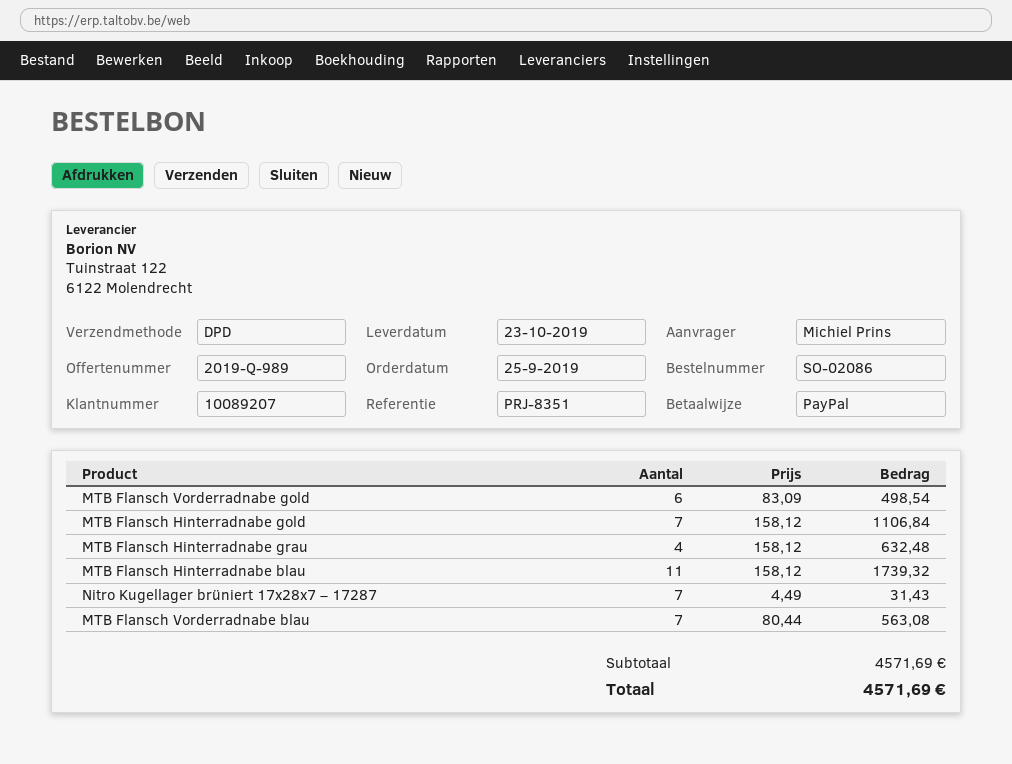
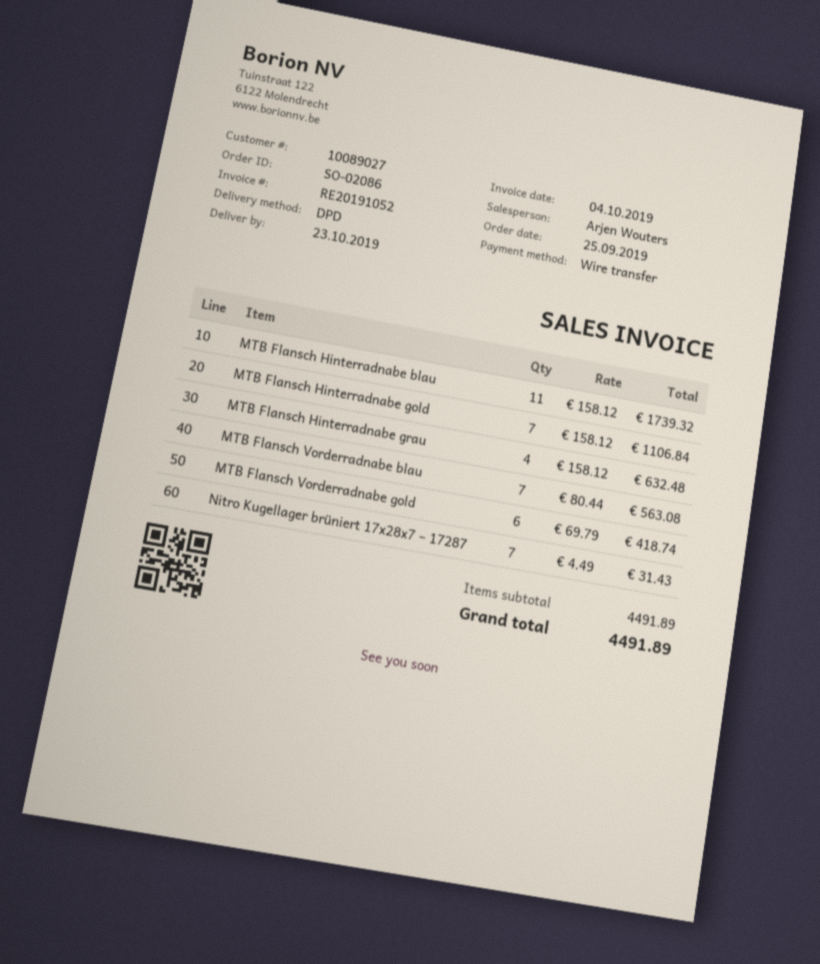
customer number: 10089207 -> 10089027
payment method: PayPal -> bank transfer
MTB Flansch Vorderradnabe gold: 6 x 83.09 = 498.54 -> 6 x 69.79 = 418.74
subtotal: 4571.69 -> 4491.89
total: 4571.69 -> 4491.89

